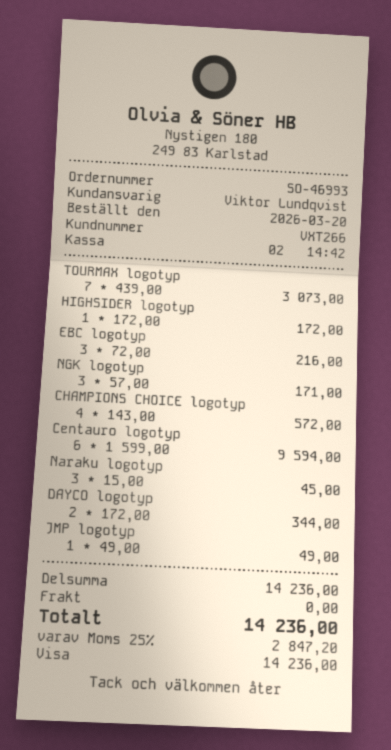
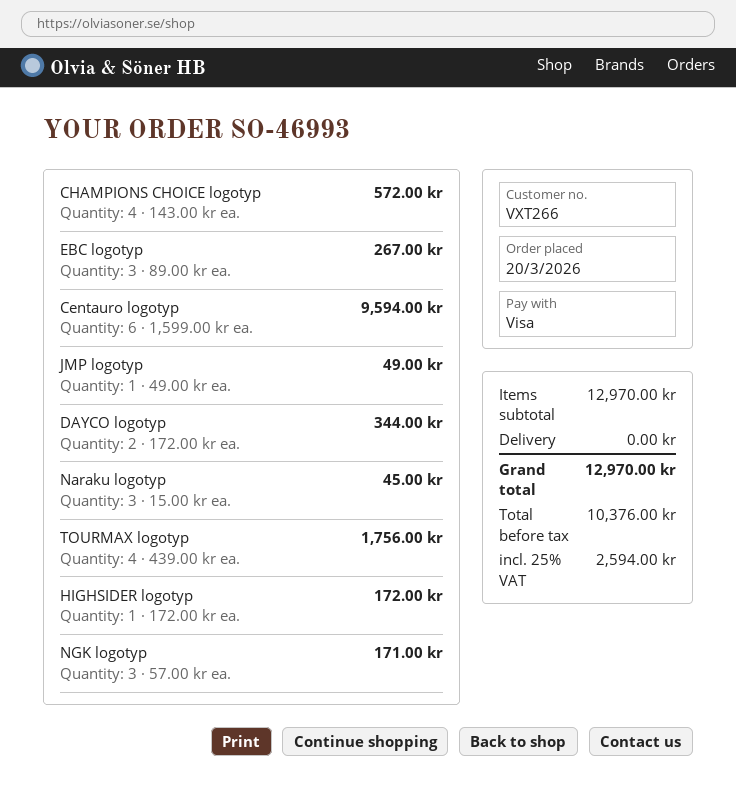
TOURMAX logotyp: 7 x 439.00 = 3073.00 -> 4 x 439.00 = 1756.00
EBC logotyp: 3 x 72.00 = 216.00 -> 3 x 89.00 = 267.00
subtotal: 14236.00 -> 12970.00
tax: 25% = 2847.20 -> 25% = 2594.00
total: 14236.00 -> 12970.00

